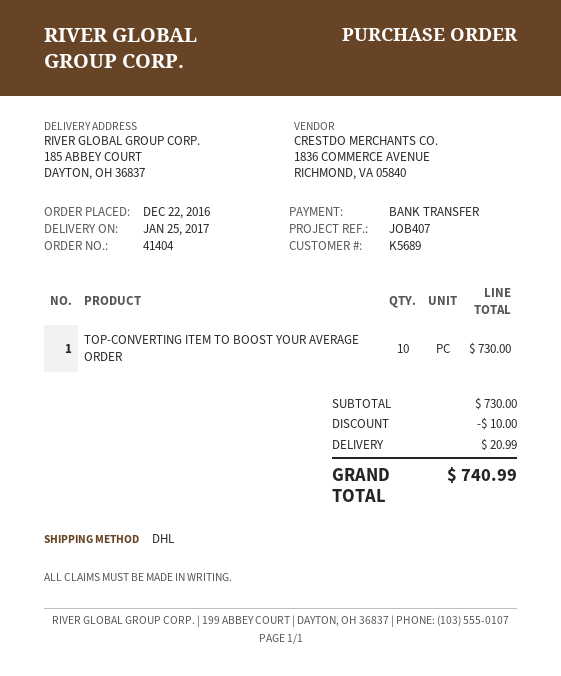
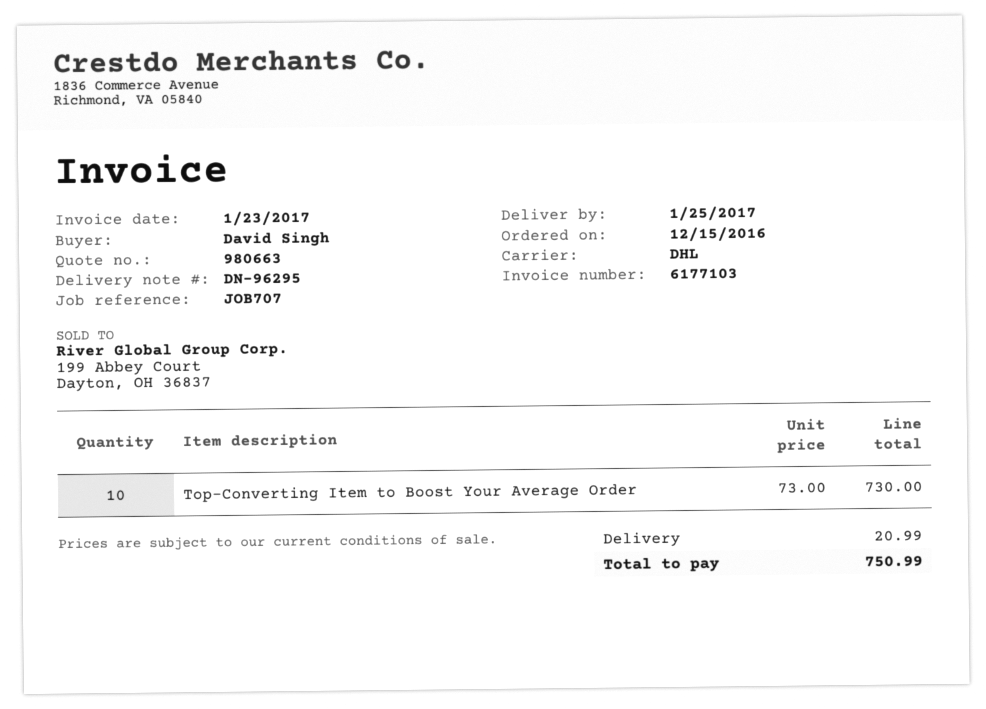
order date: 2016-12-22 -> 2016-12-15
reference: JOB407 -> JOB707
discount: 10.00 -> none
total: 740.99 -> 750.99

